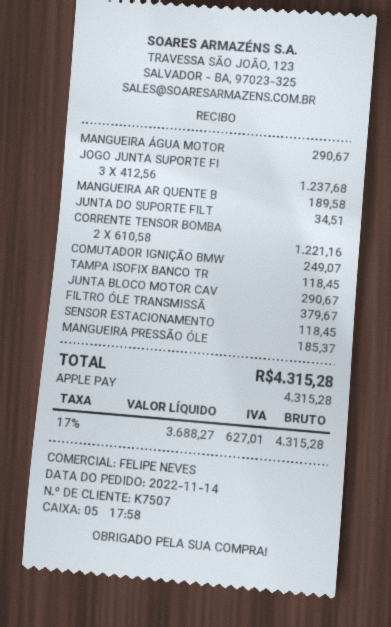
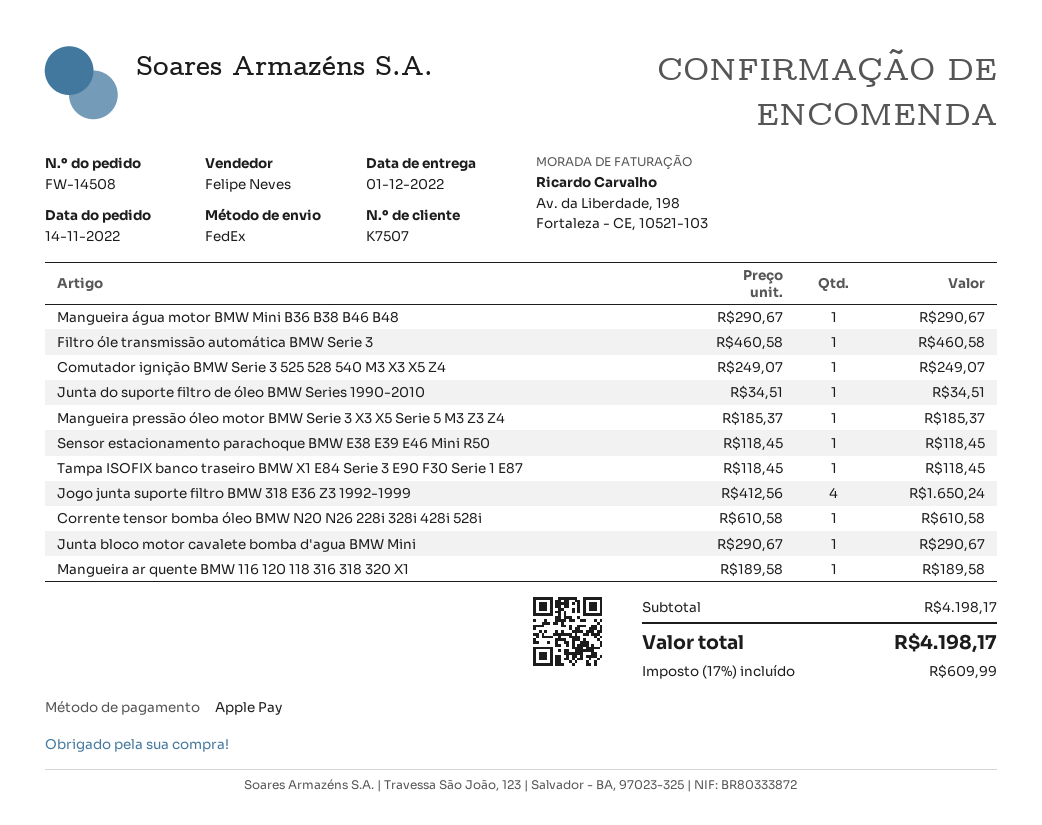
JOGO JUNTA SUPORTE FI: 3 x 412.56 = 1237.68 -> 4 x 412.56 = 1650.24
CORRENTE TENSOR BOMBA: 2 x 610.58 = 1221.16 -> 1 x 610.58 = 610.58
FILTRO ÓLE TRANSMISSÃ: 1 x 379.67 = 379.67 -> 1 x 460.58 = 460.58
tax: 17% = 627.01 -> 17% = 609.99
total: 4315.28 -> 4198.17

